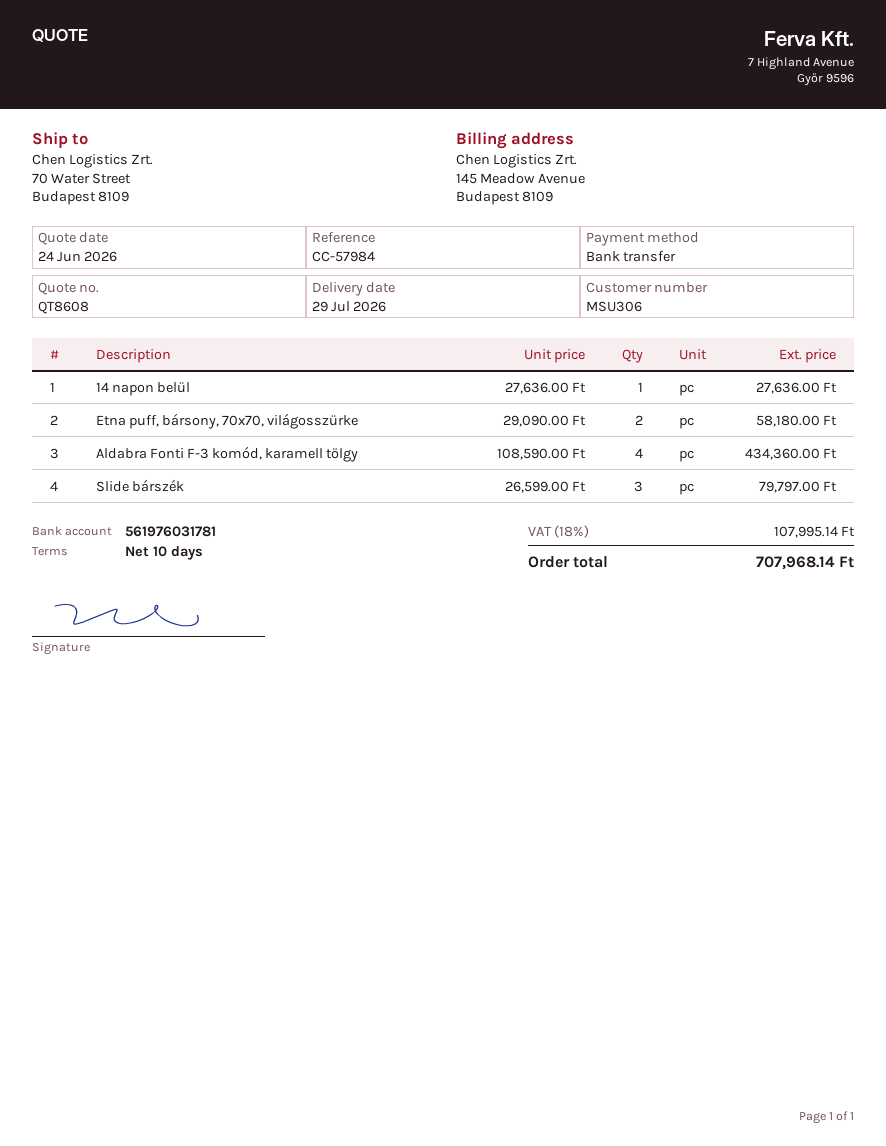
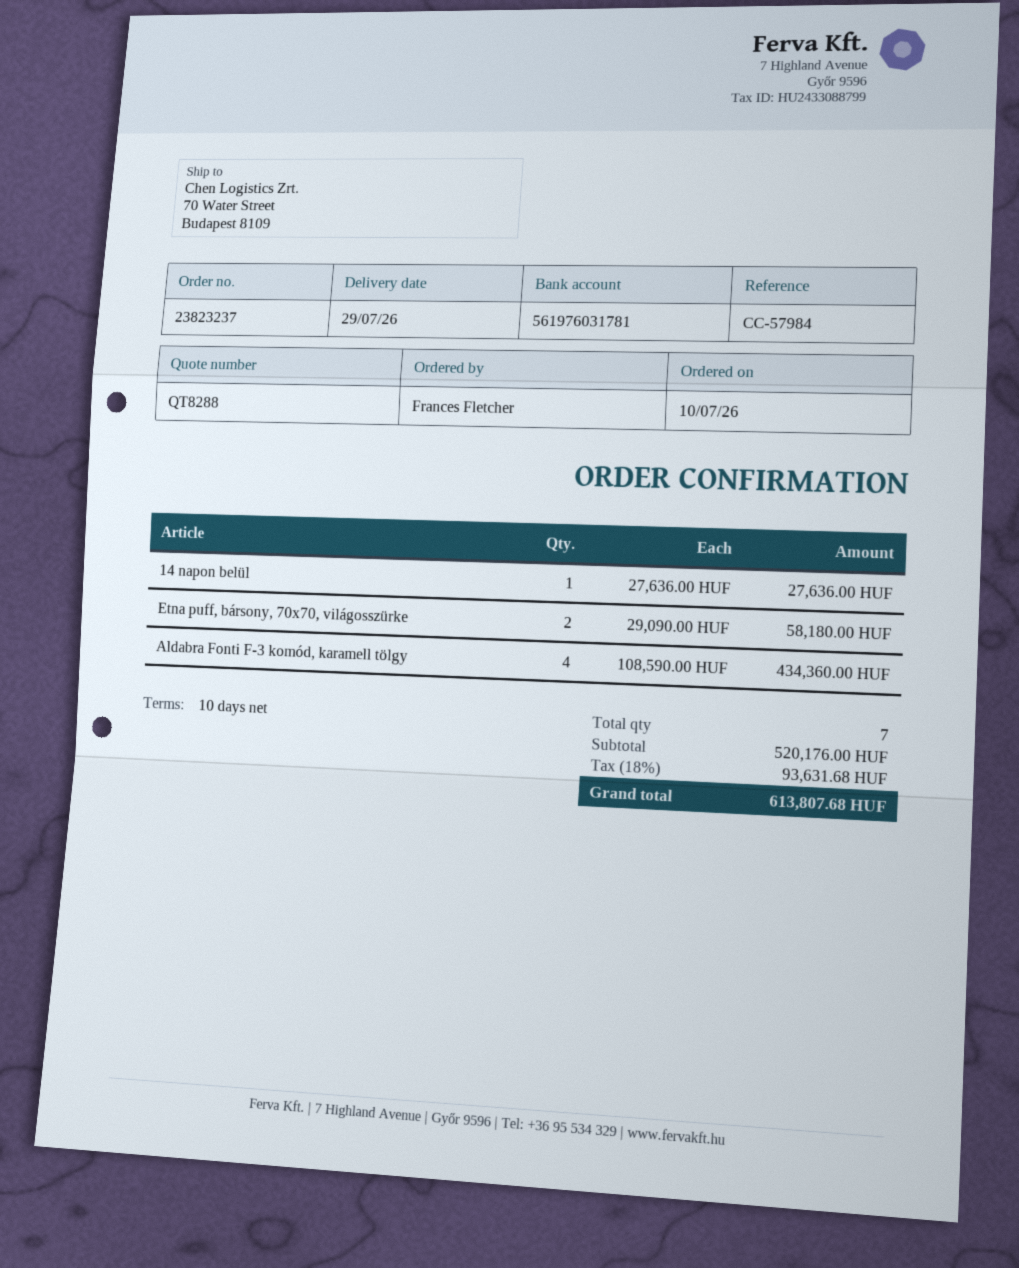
quote number: QT8608 -> QT8288
Slide bárszék: 3 x 26599.00 = 79797.00 -> none
tax: 18% = 107995.14 -> 18% = 93631.68
total: 707968.14 -> 613807.68

